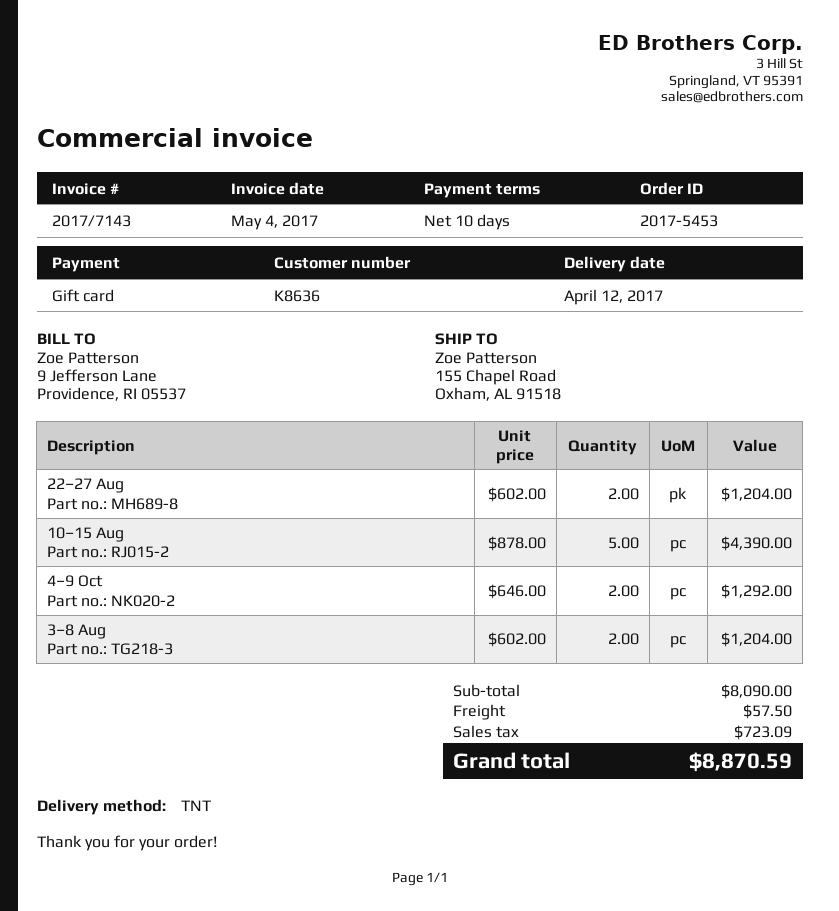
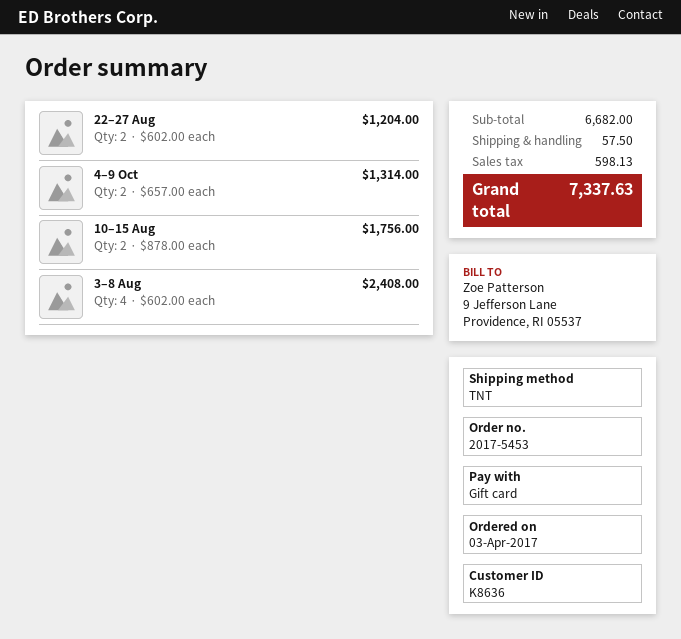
10–15 Aug: 5 x 878.00 = 4390.00 -> 2 x 878.00 = 1756.00
4–9 Oct: 2 x 646.00 = 1292.00 -> 2 x 657.00 = 1314.00
3–8 Aug: 2 x 602.00 = 1204.00 -> 4 x 602.00 = 2408.00
subtotal: 8090.00 -> 6682.00
tax: 723.09 -> 598.13
total: 8870.59 -> 7337.63

